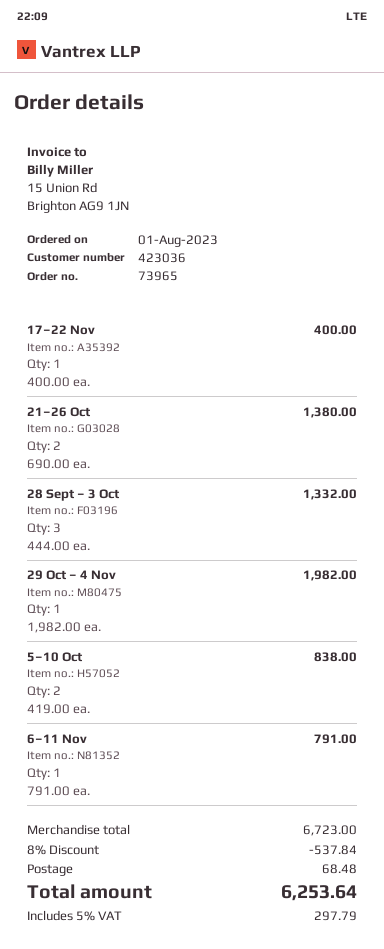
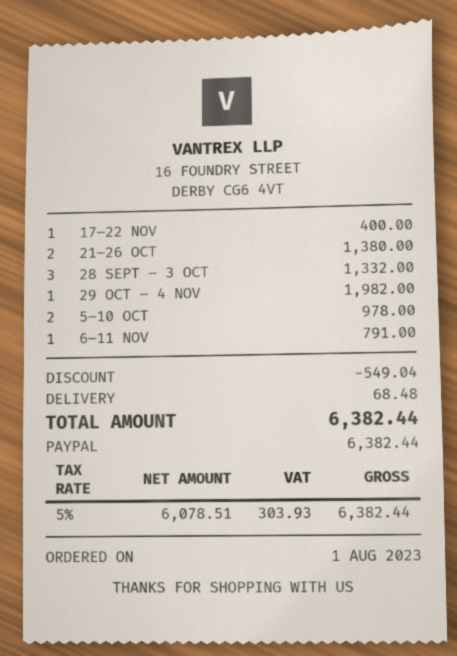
5–10 Oct: 2 for 838.00 -> 2 for 978.00
discount: 537.84 -> 549.04
tax: 5% = 297.79 -> 5% = 303.93
total: 6253.64 -> 6382.44

